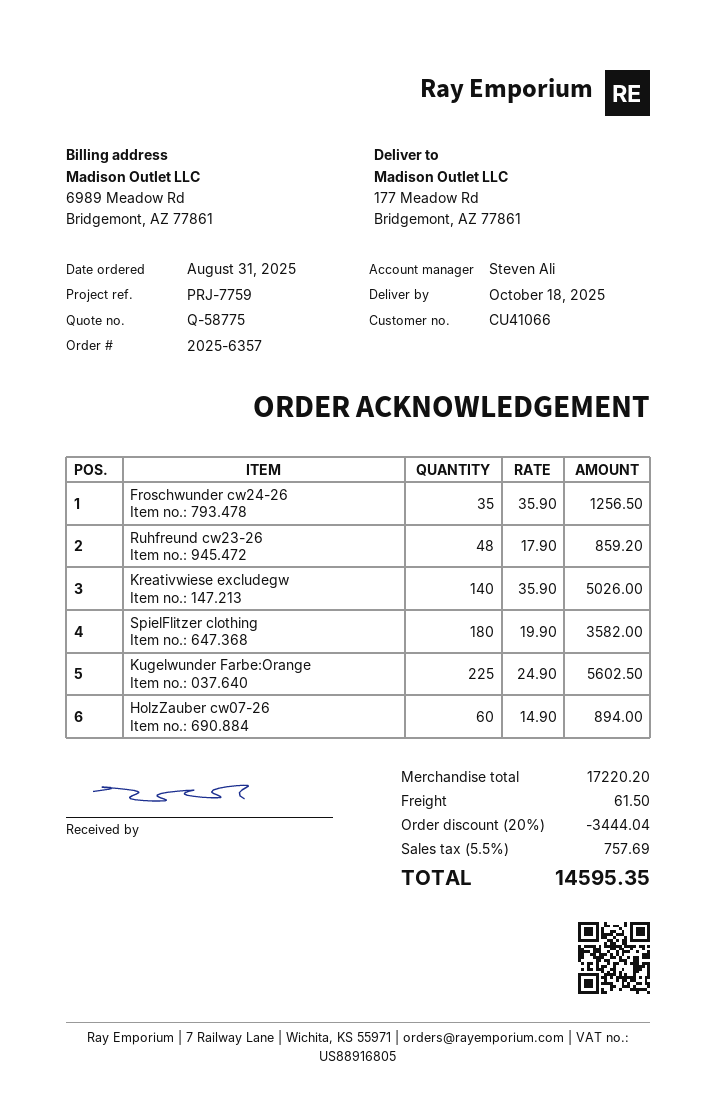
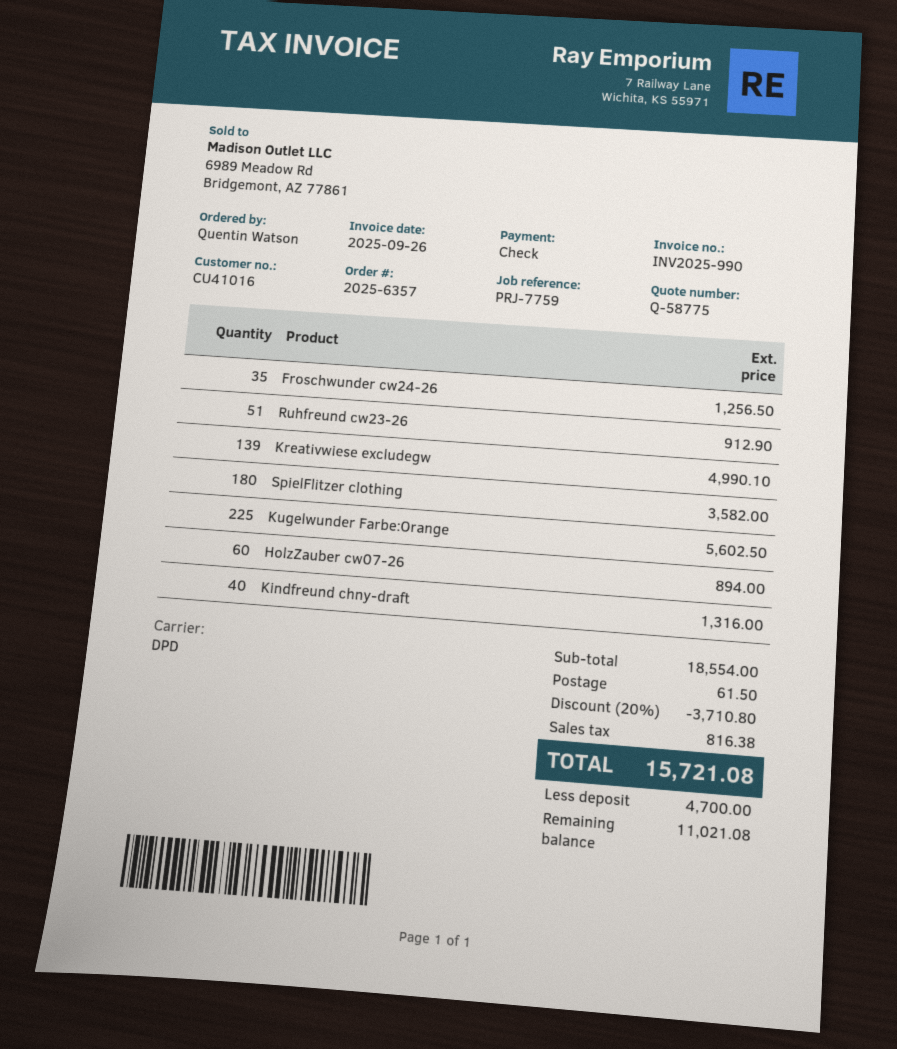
customer number: CU41066 -> CU41016
Ruhfreund cw23-26: 48 for 859.20 -> 51 for 912.90
Kreativwiese excludegw: 140 for 5026.00 -> 139 for 4990.10
Kindfreund chny-draft: none -> 40 for 1316.00
subtotal: 17220.20 -> 18554.00
discount: 20% = 3444.04 -> 20% = 3710.80
tax: 757.69 -> 816.38
total: 14595.35 -> 15721.08

